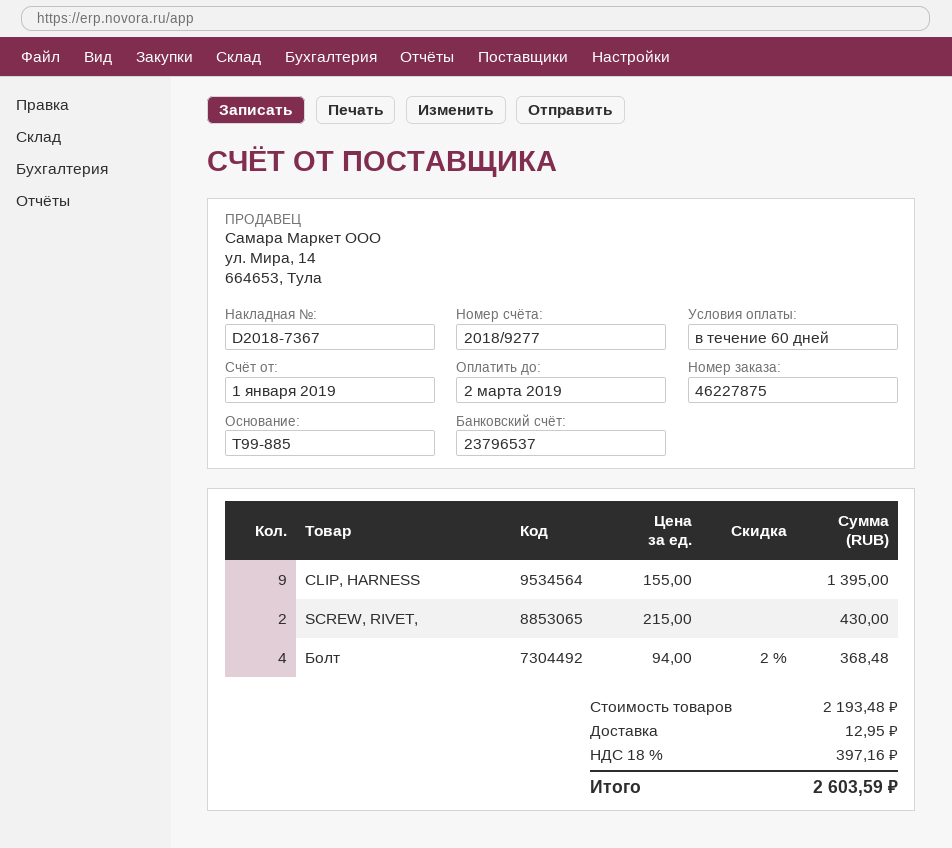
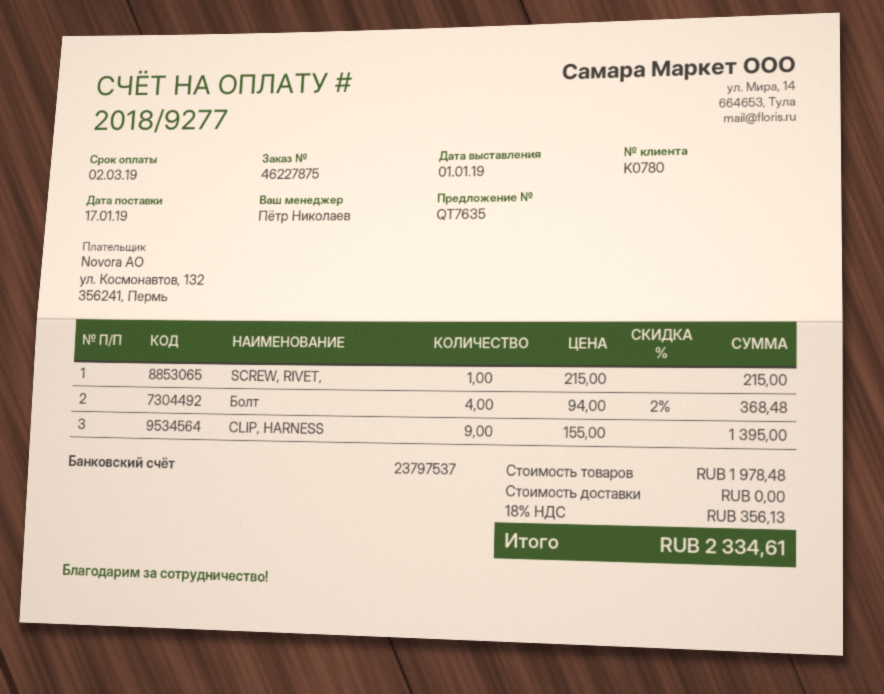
bank account: 23796537 -> 23797537
SCREW, RIVET,: 2 x 215.00 = 430.00 -> 1 x 215.00 = 215.00
subtotal: 2193.48 -> 1978.48
shipping: 12.95 -> 0.00
tax: 18% = 397.16 -> 18% = 356.13
total: 2603.59 -> 2334.61

